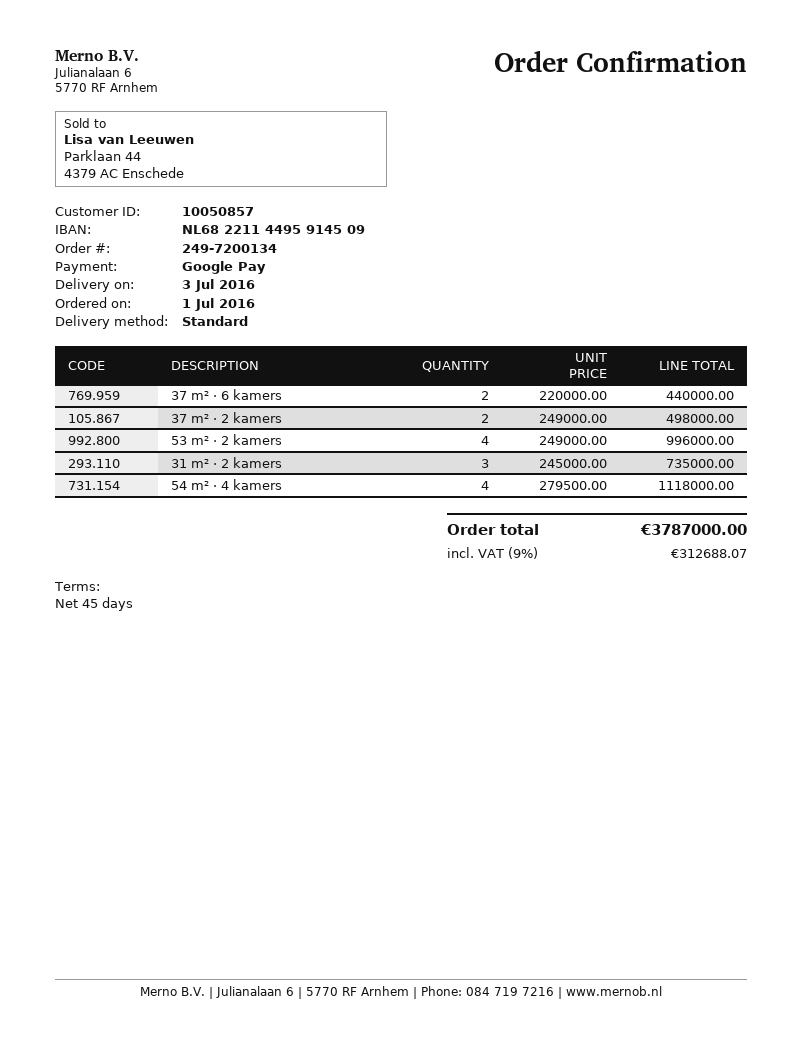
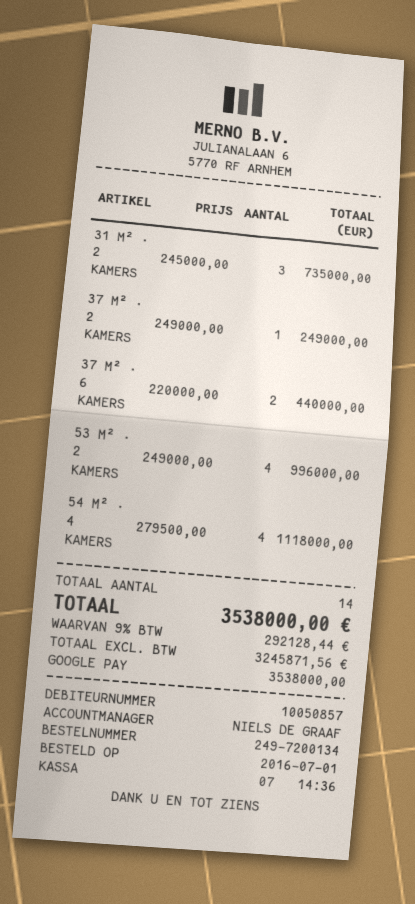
37 m² · 2 kamers: 2 x 249000.00 = 498000.00 -> 1 x 249000.00 = 249000.00
tax: 9% = 312688.07 -> 9% = 292128.44
total: 3787000.00 -> 3538000.00

